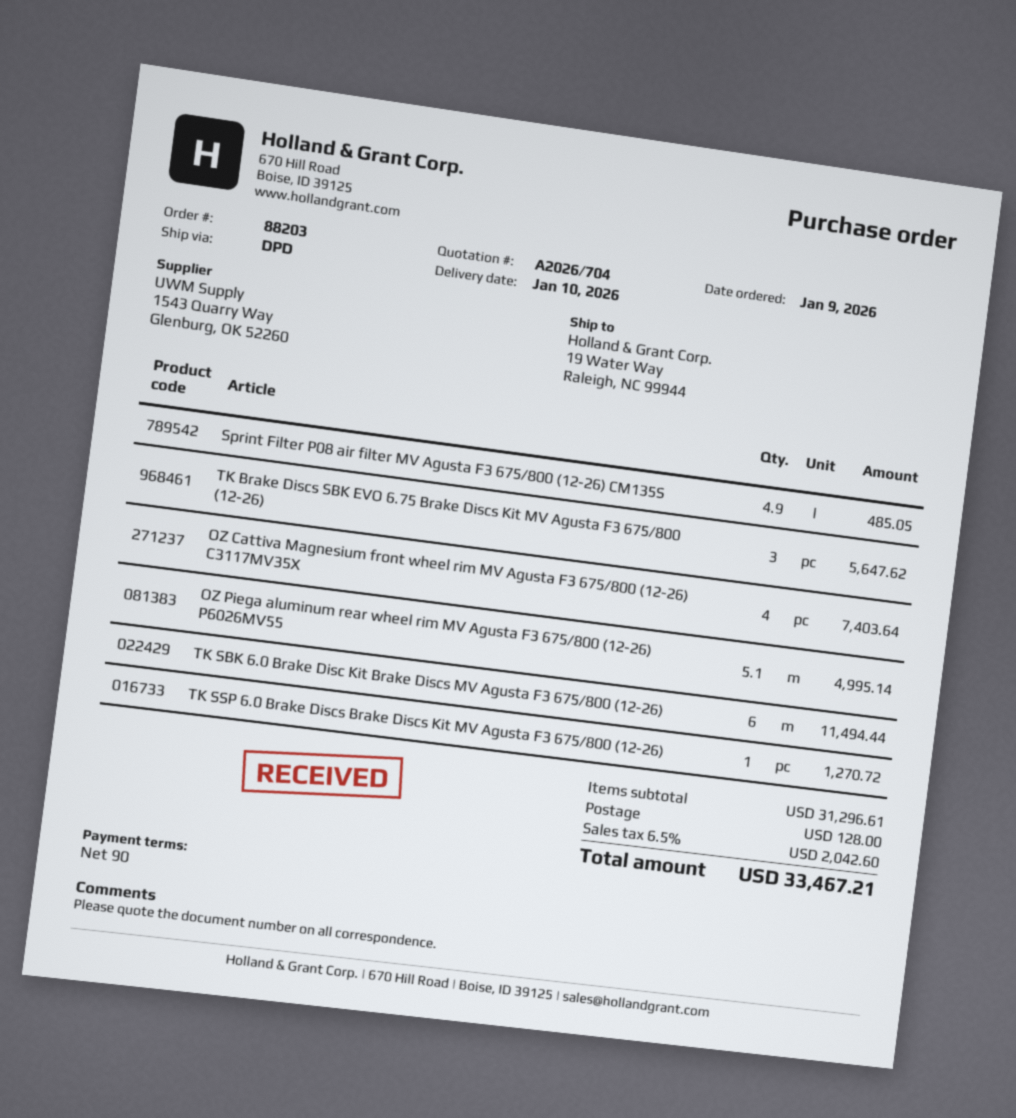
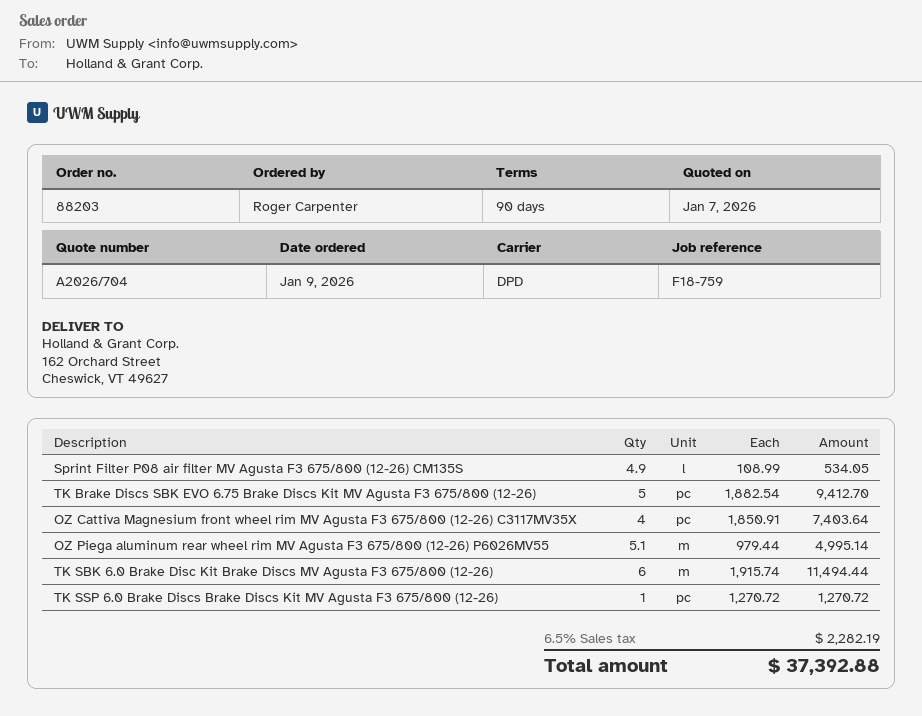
ship to: 19 Water Way, Raleigh, NC 99944 -> 162 Orchard Street, Cheswick, VT 49627
Sprint Filter P08 air filter MV Agusta F3 675/800 (12-26) CM135S: 4.9 for 485.05 -> 4.9 for 534.05
TK Brake Discs SBK EVO 6.75 Brake Discs Kit MV Agusta F3 675/800 (12-26): 3 for 5647.62 -> 5 for 9412.70
shipping: 128.00 -> none
tax: 6.5% = 2042.60 -> 6.5% = 2282.19
total: 33467.21 -> 37392.88

